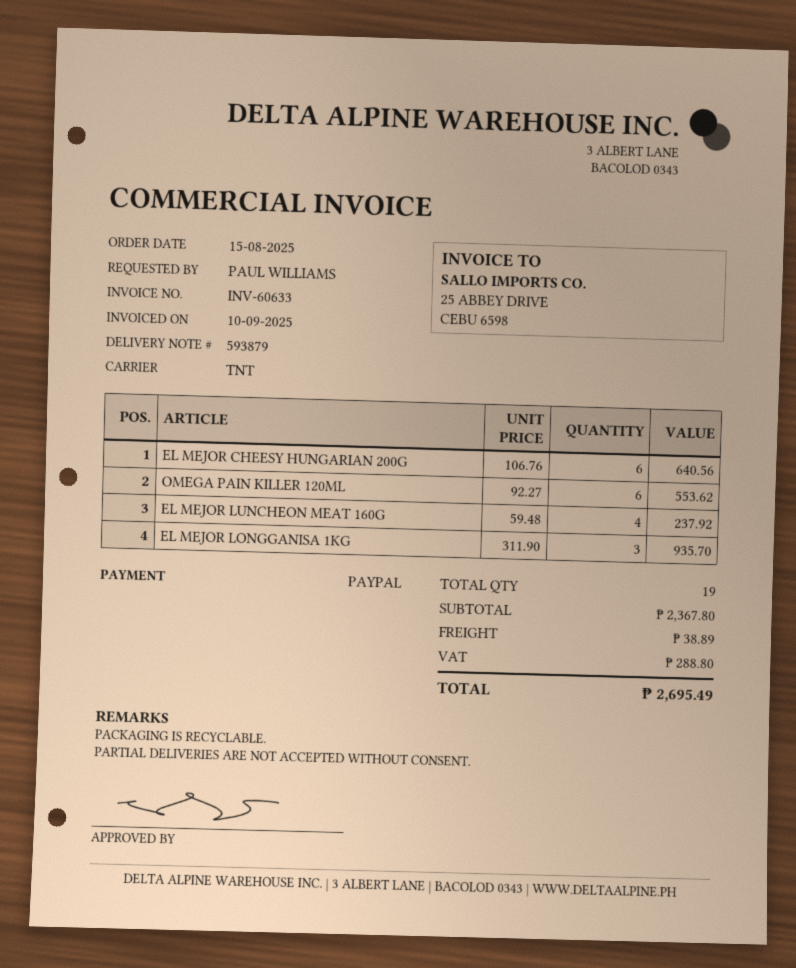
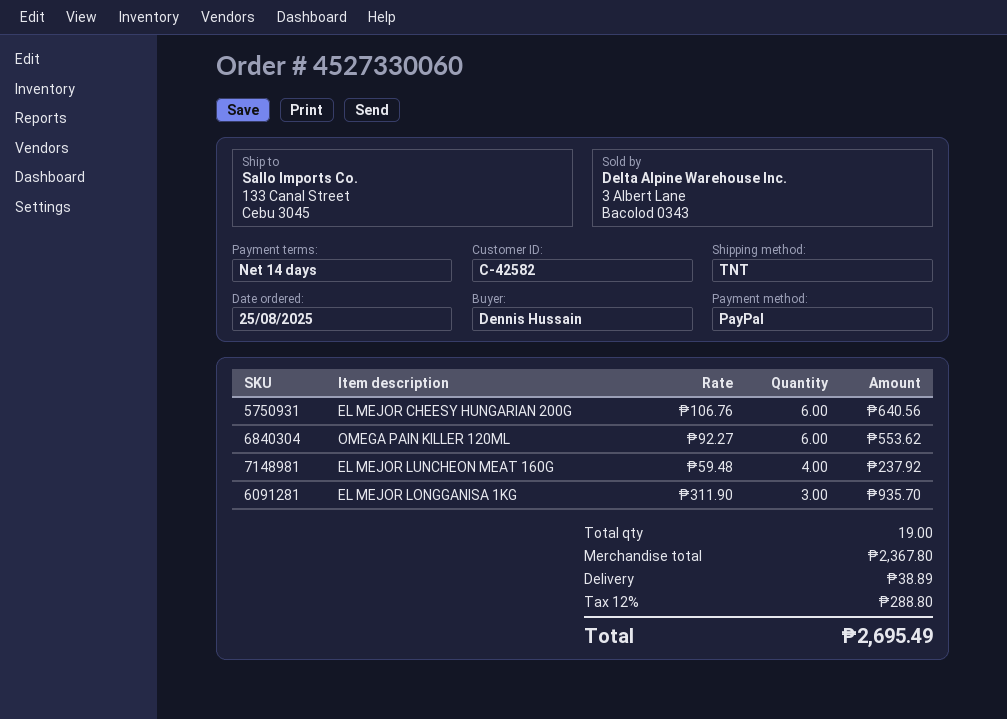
order date: 2025-08-15 -> 2025-08-25
ordered by: PAUL WILLIAMS -> Dennis Hussain

